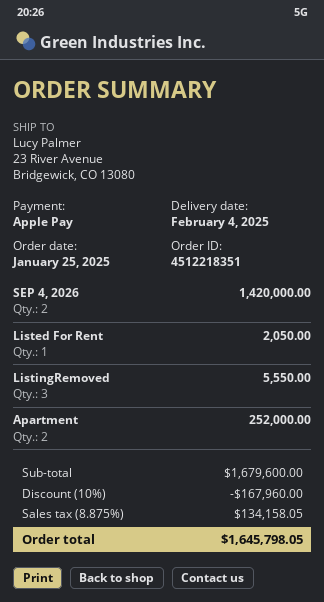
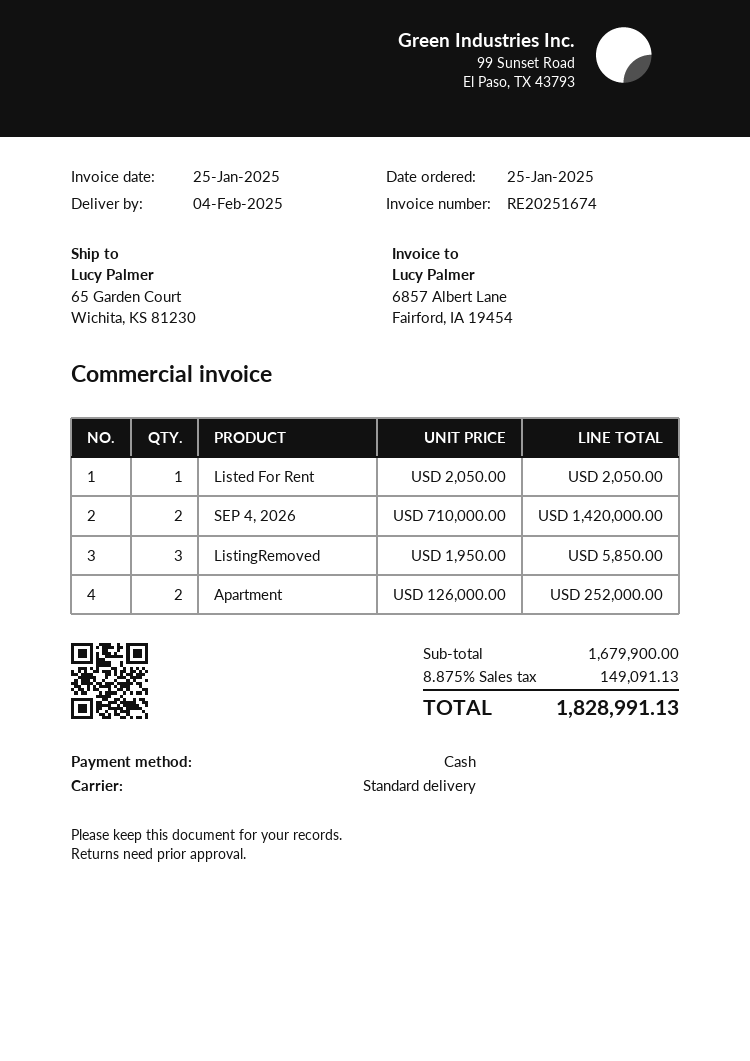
payment method: Apple Pay -> cash
ship to: 23 River Avenue, Bridgewick, CO 13080 -> 65 Garden Court, Wichita, KS 81230
ListingRemoved: 3 for 5550.00 -> 3 for 5850.00
subtotal: 1679600.00 -> 1679900.00
discount: 10% = 167960.00 -> none
tax: 8.875% = 134158.05 -> 8.875% = 149091.13
total: 1645798.05 -> 1828991.13

